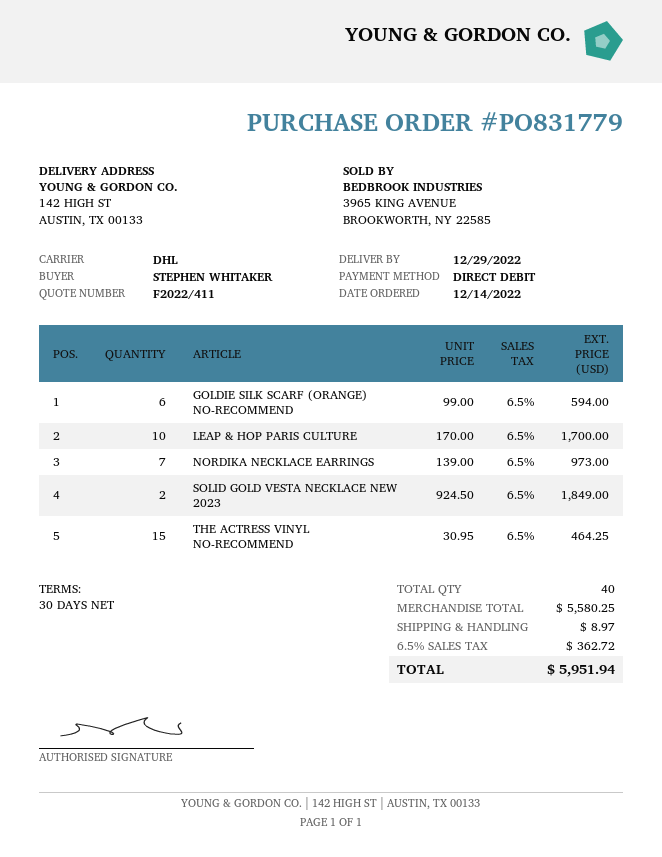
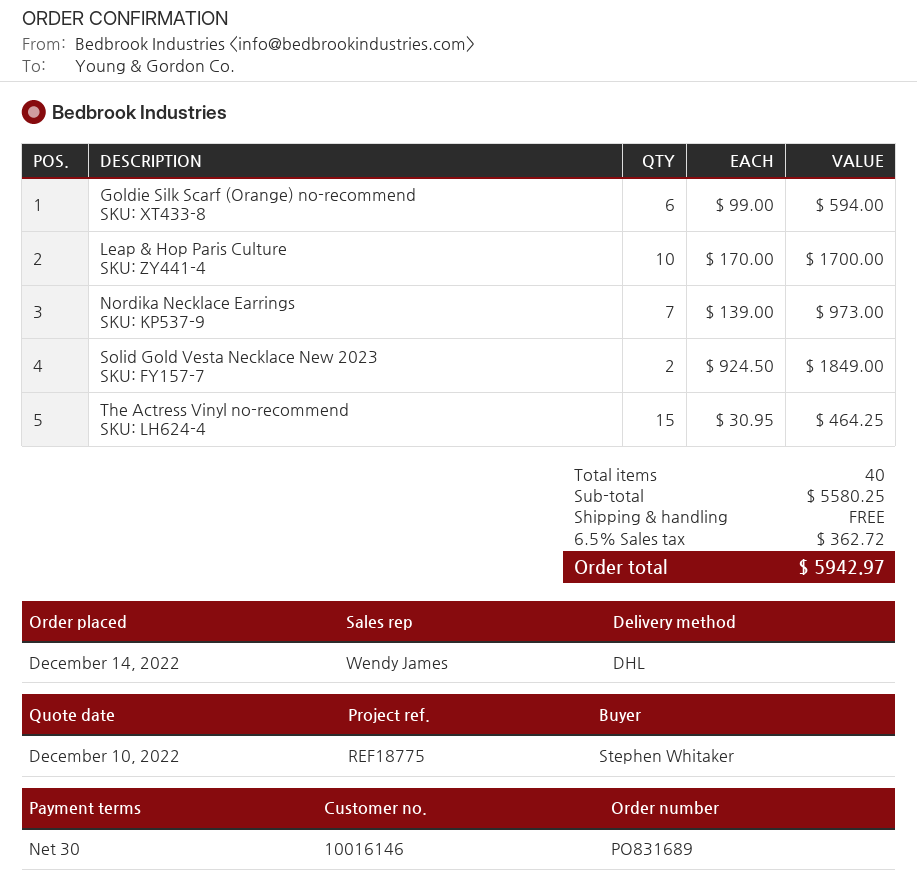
order number: PO831779 -> PO831689
shipping: 8.97 -> 0.00
total: 5951.94 -> 5942.97

